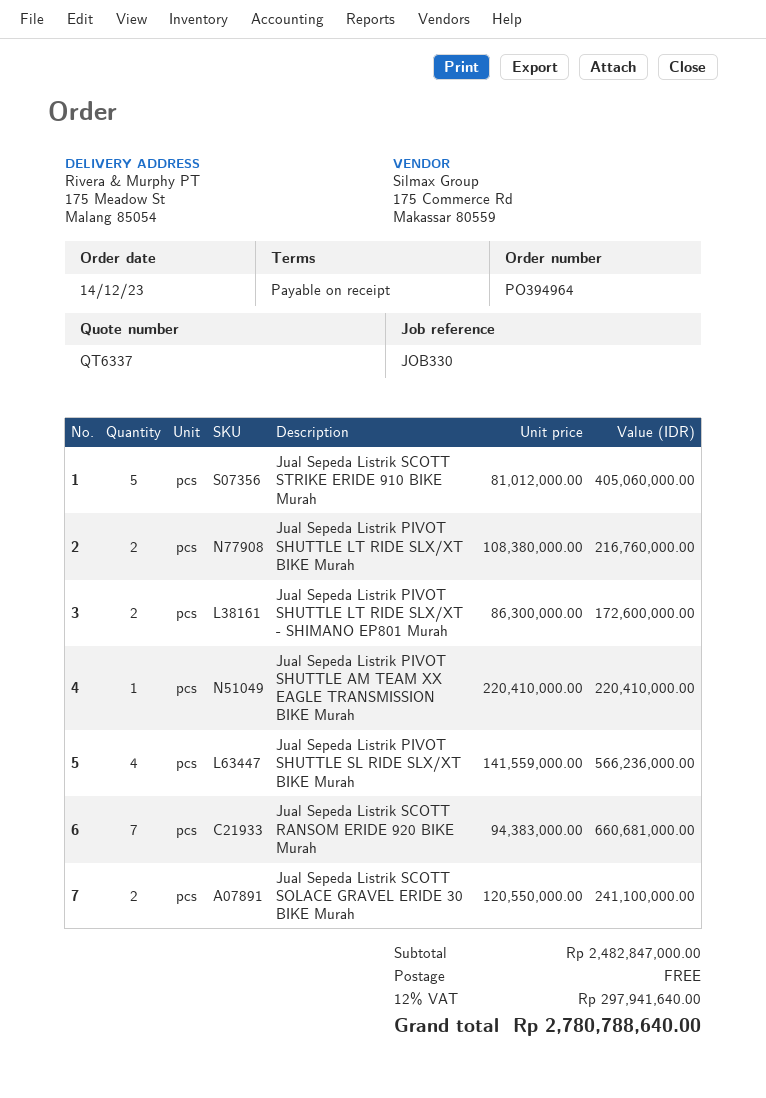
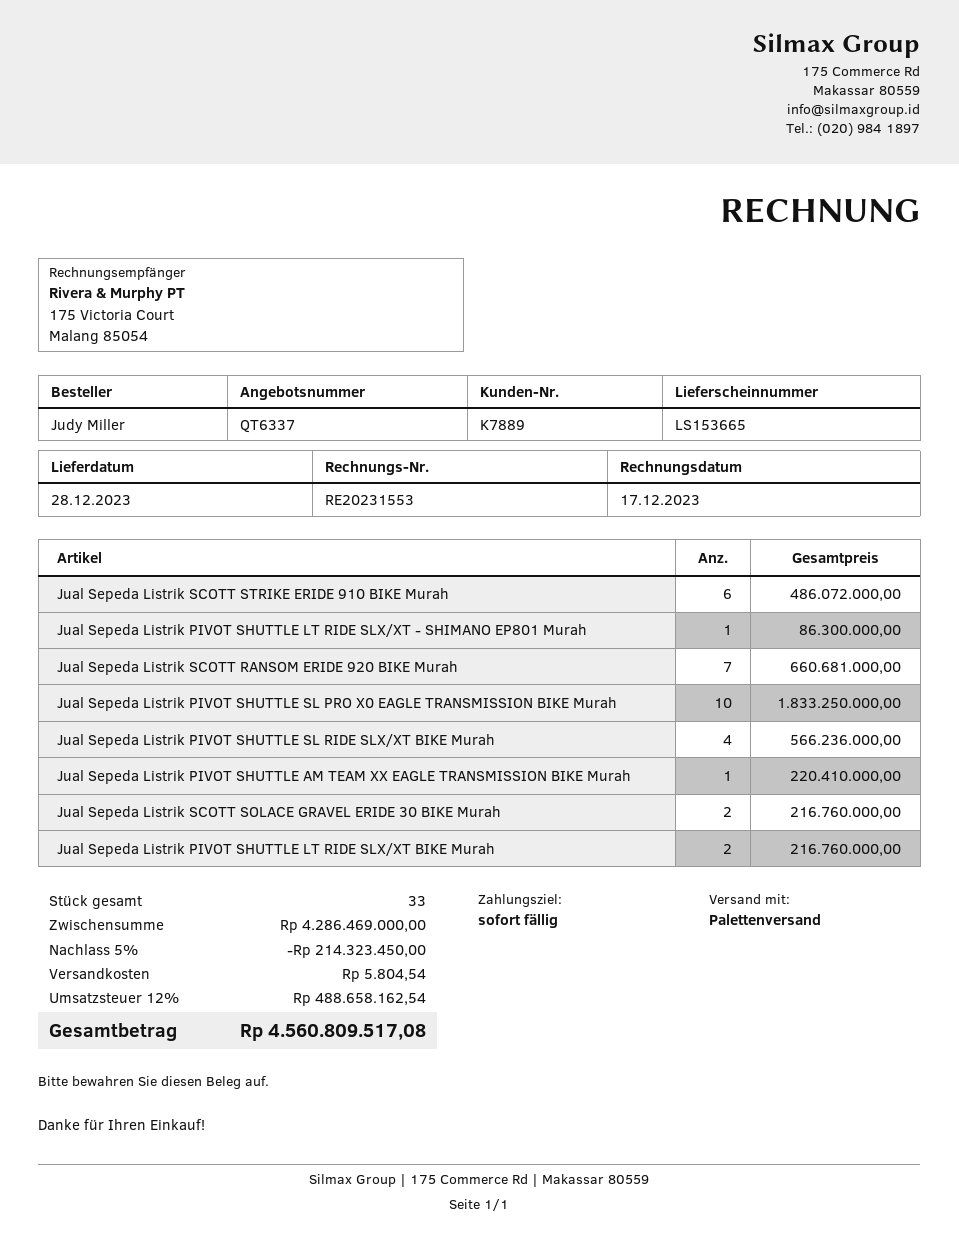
Jual Sepeda Listrik SCOTT STRIKE ERIDE 910 BIKE Murah: 5 for 405060000.00 -> 6 for 486072000.00
Jual Sepeda Listrik PIVOT SHUTTLE LT RIDE SLX/XT - SHIMANO EP801 Murah: 2 for 172600000.00 -> 1 for 86300000.00
Jual Sepeda Listrik SCOTT SOLACE GRAVEL ERIDE 30 BIKE Murah: 2 for 241100000.00 -> 2 for 216760000.00
Jual Sepeda Listrik PIVOT SHUTTLE SL PRO X0 EAGLE TRANSMISSION BIKE Murah: none -> 10 for 1833250000.00
subtotal: 2482847000.00 -> 4286469000.00
discount: none -> 5% = 214323450.00
shipping: 0.00 -> 5804.54
tax: 12% = 297941640.00 -> 12% = 488658162.54
total: 2780788640.00 -> 4560809517.08

